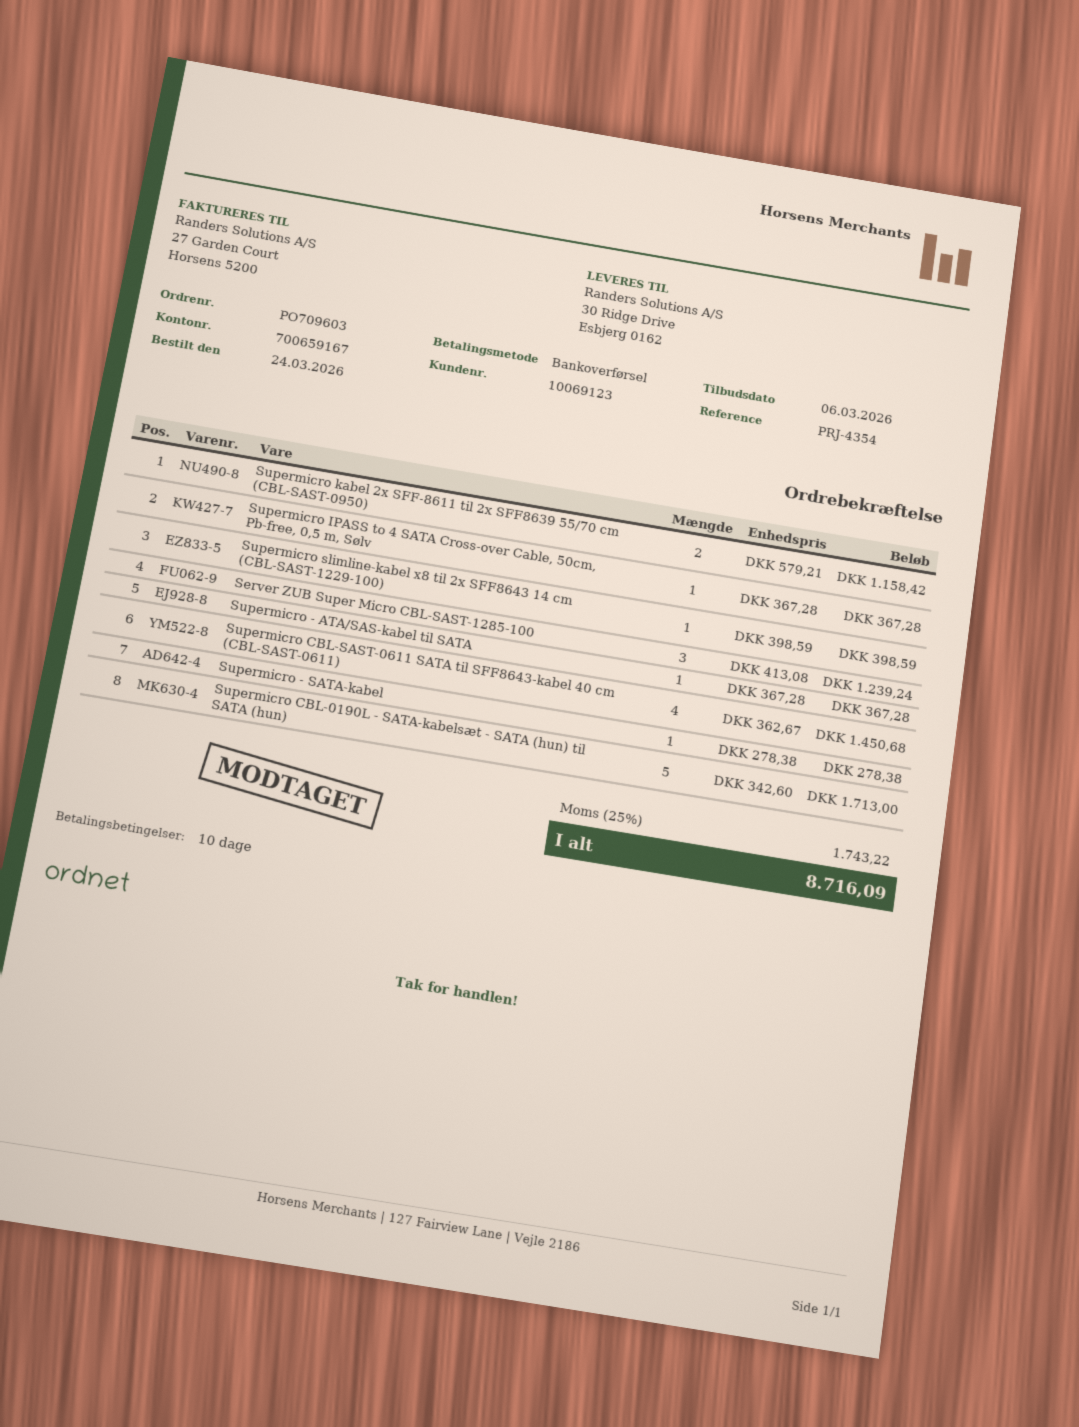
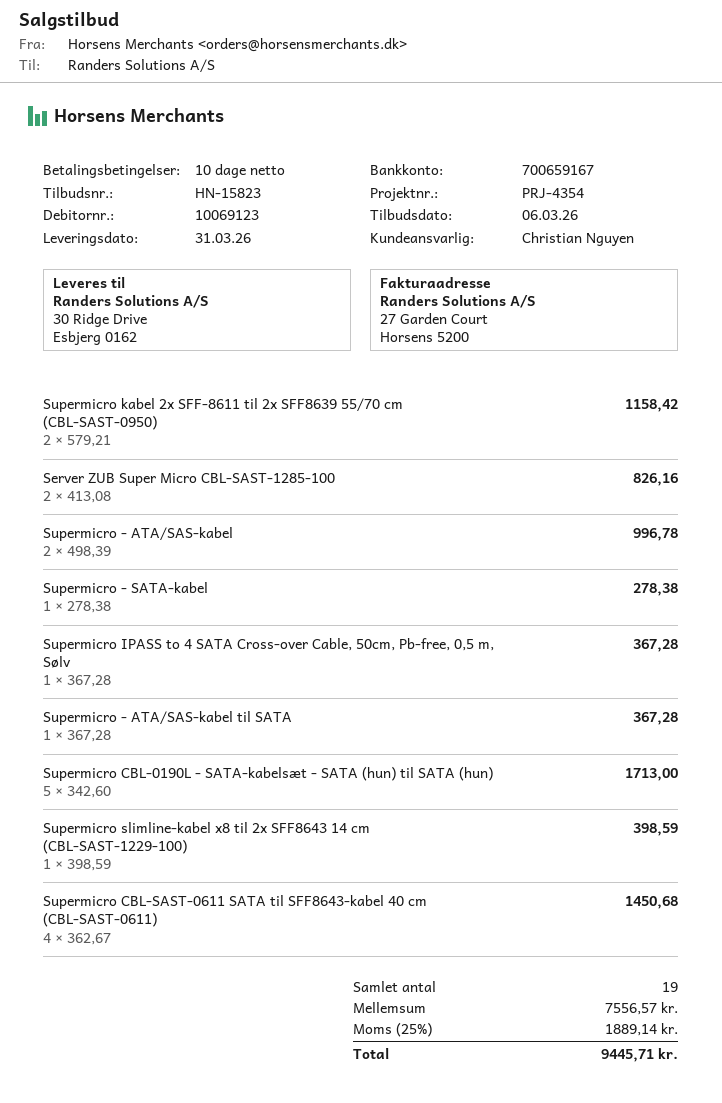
Server ZUB Super Micro CBL-SAST-1285-100: 3 x 413.08 = 1239.24 -> 2 x 413.08 = 826.16
Supermicro - ATA/SAS-kabel: none -> 2 x 498.39 = 996.78
tax: 25% = 1743.22 -> 25% = 1889.14
total: 8716.09 -> 9445.71

